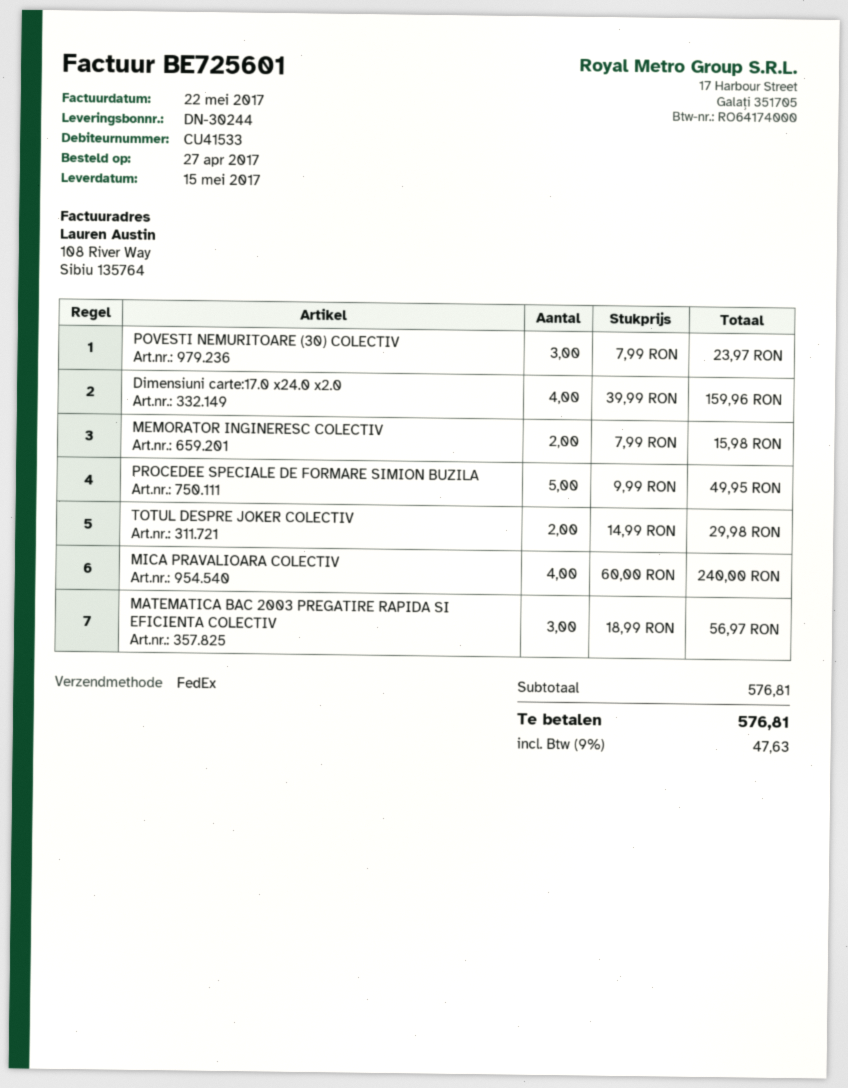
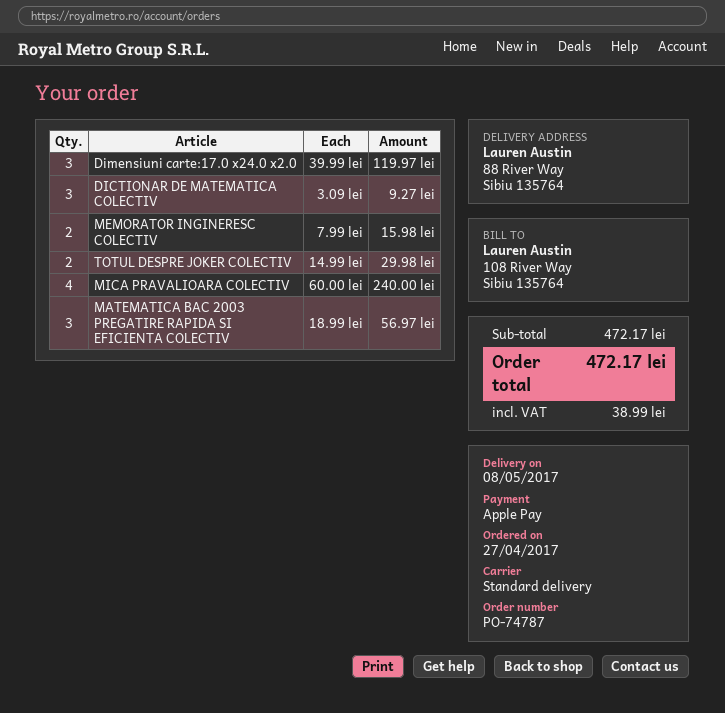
delivery date: 2017-05-15 -> 2017-05-08
shipping method: FedEx -> standard
POVESTI NEMURITOARE (30) COLECTIV: 3 x 7.99 = 23.97 -> none
Dimensiuni carte:17.0 x24.0 x2.0: 4 x 39.99 = 159.96 -> 3 x 39.99 = 119.97
PROCEDEE SPECIALE DE FORMARE SIMION BUZILA: 5 x 9.99 = 49.95 -> none
DICTIONAR DE MATEMATICA COLECTIV: none -> 3 x 3.09 = 9.27
subtotal: 576.81 -> 472.17
tax: 47.63 -> 38.99
total: 576.81 -> 472.17

